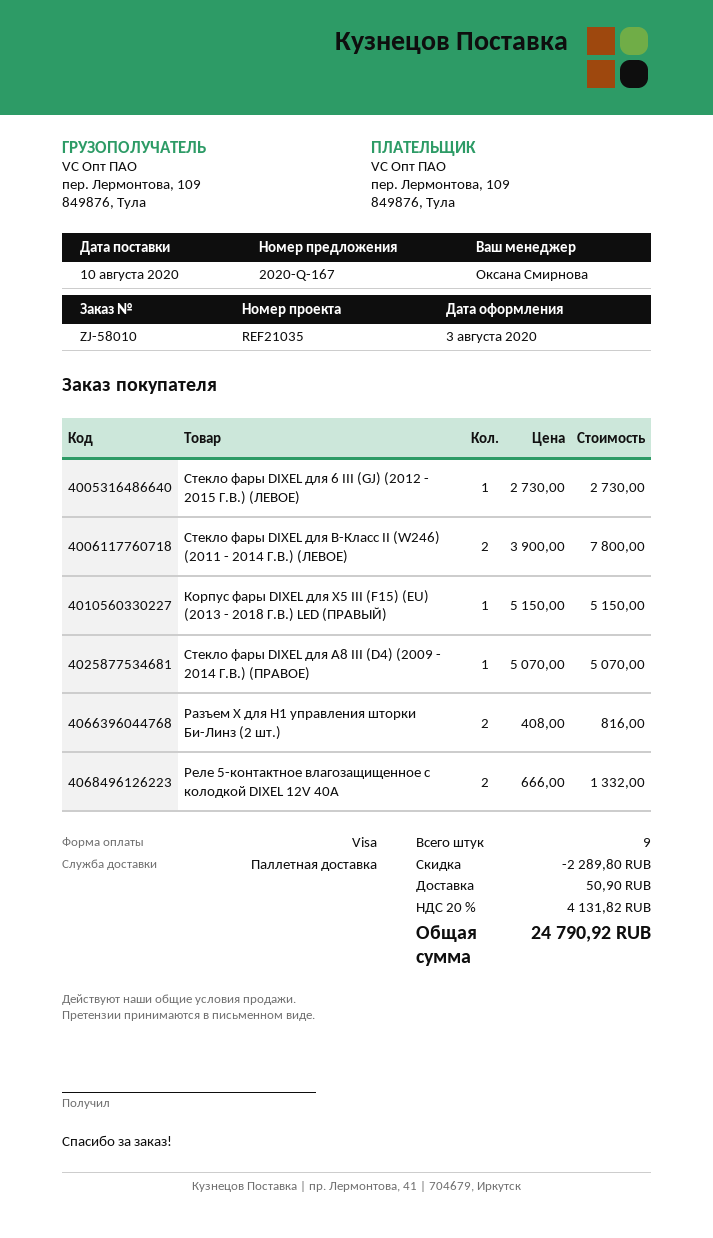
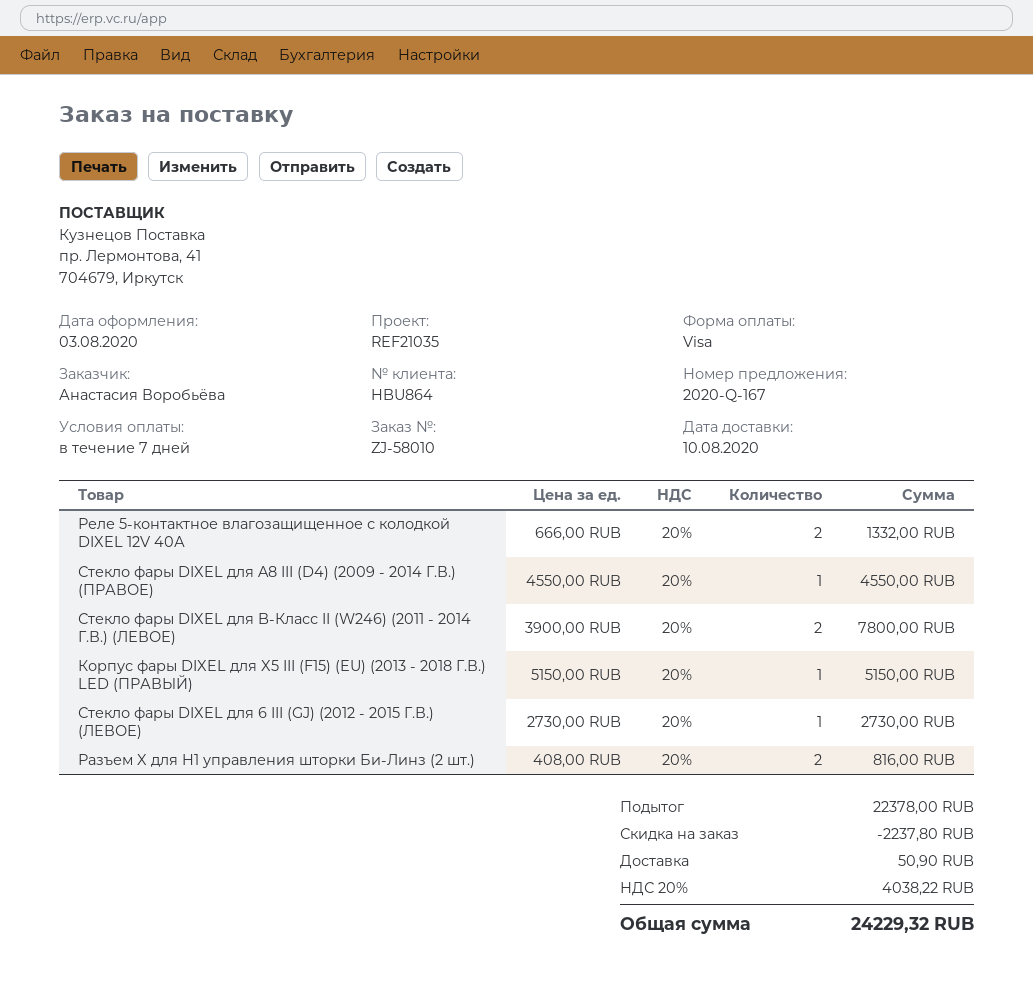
Стекло фары DIXEL для A8 III (D4) (2009 - 2014 Г.В.) (ПРАВОЕ): 1 x 5070.00 = 5070.00 -> 1 x 4550.00 = 4550.00
discount: 2289.80 -> 2237.80
tax: 20% = 4131.82 -> 20% = 4038.22
total: 24790.92 -> 24229.32

